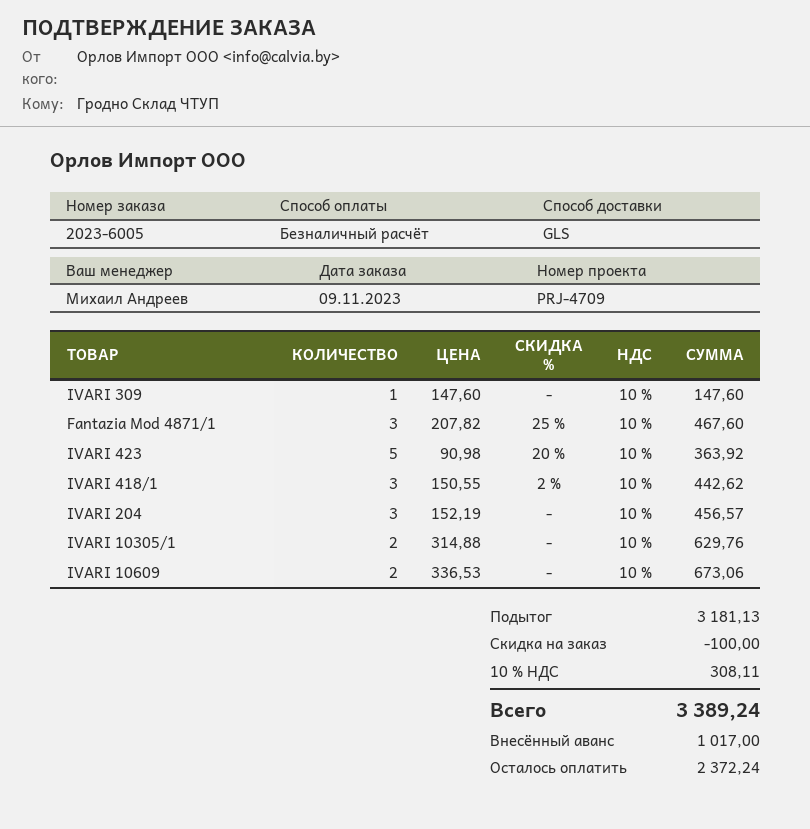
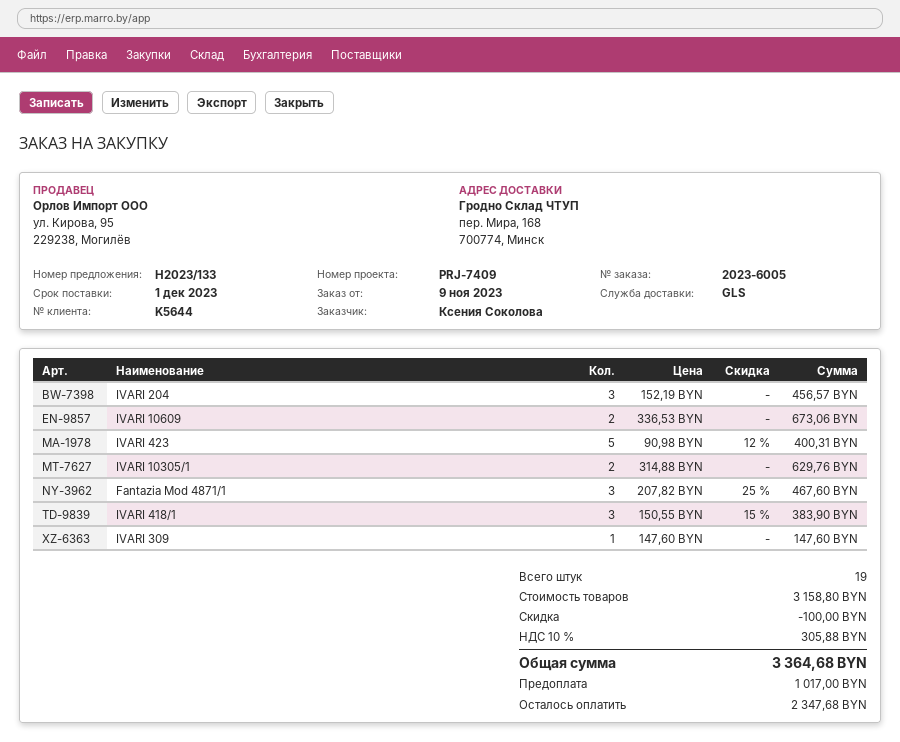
reference: PRJ-4709 -> PRJ-7409
IVARI 423: 5 x 90.98 - 20% = 363.92 -> 5 x 90.98 - 12% = 400.31
IVARI 418/1: 3 x 150.55 - 2% = 442.62 -> 3 x 150.55 - 15% = 383.90
subtotal: 3181.13 -> 3158.80
tax: 10% = 308.11 -> 10% = 305.88
total: 3389.24 -> 3364.68
balance: 2372.24 -> 2347.68

